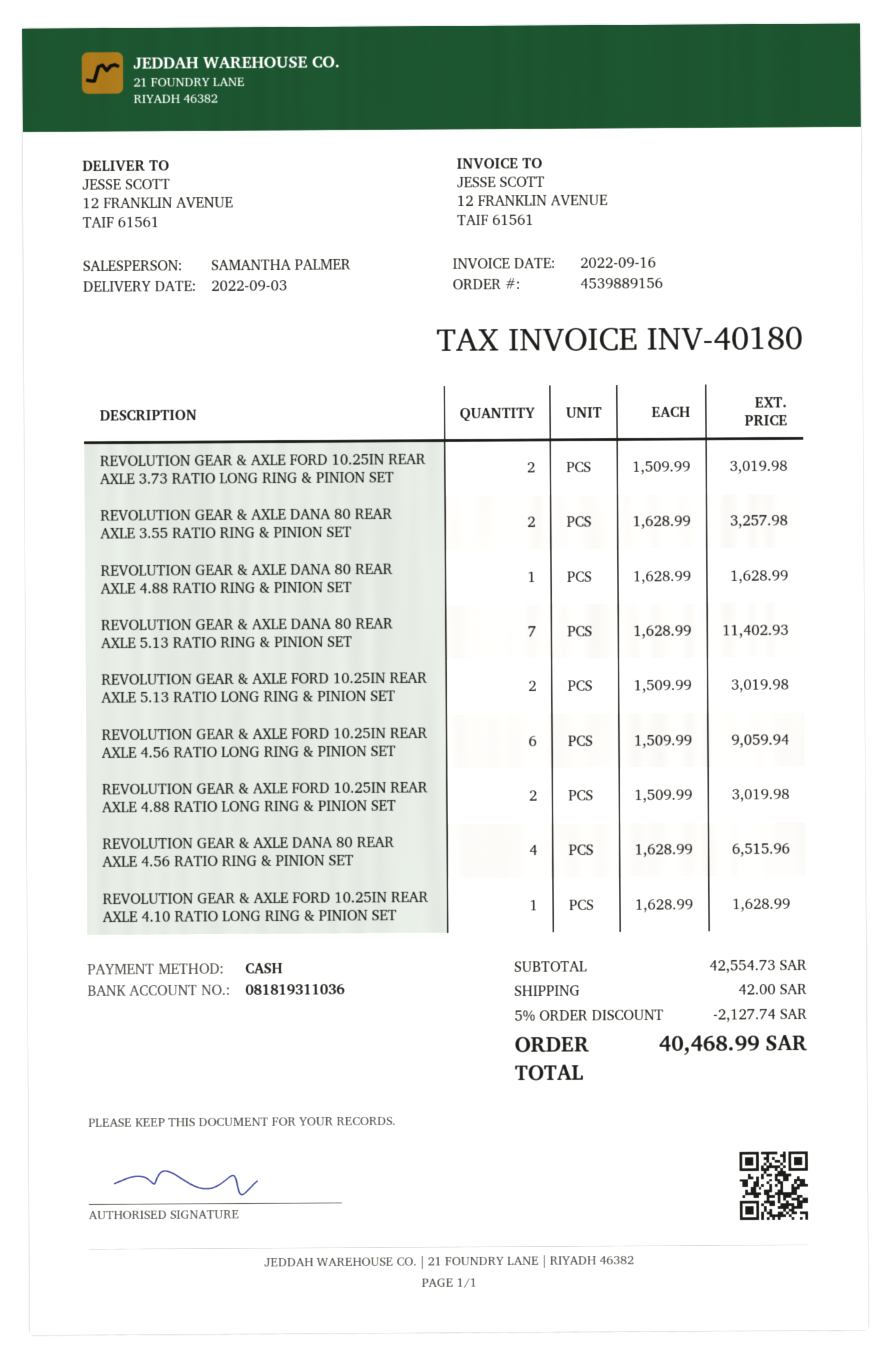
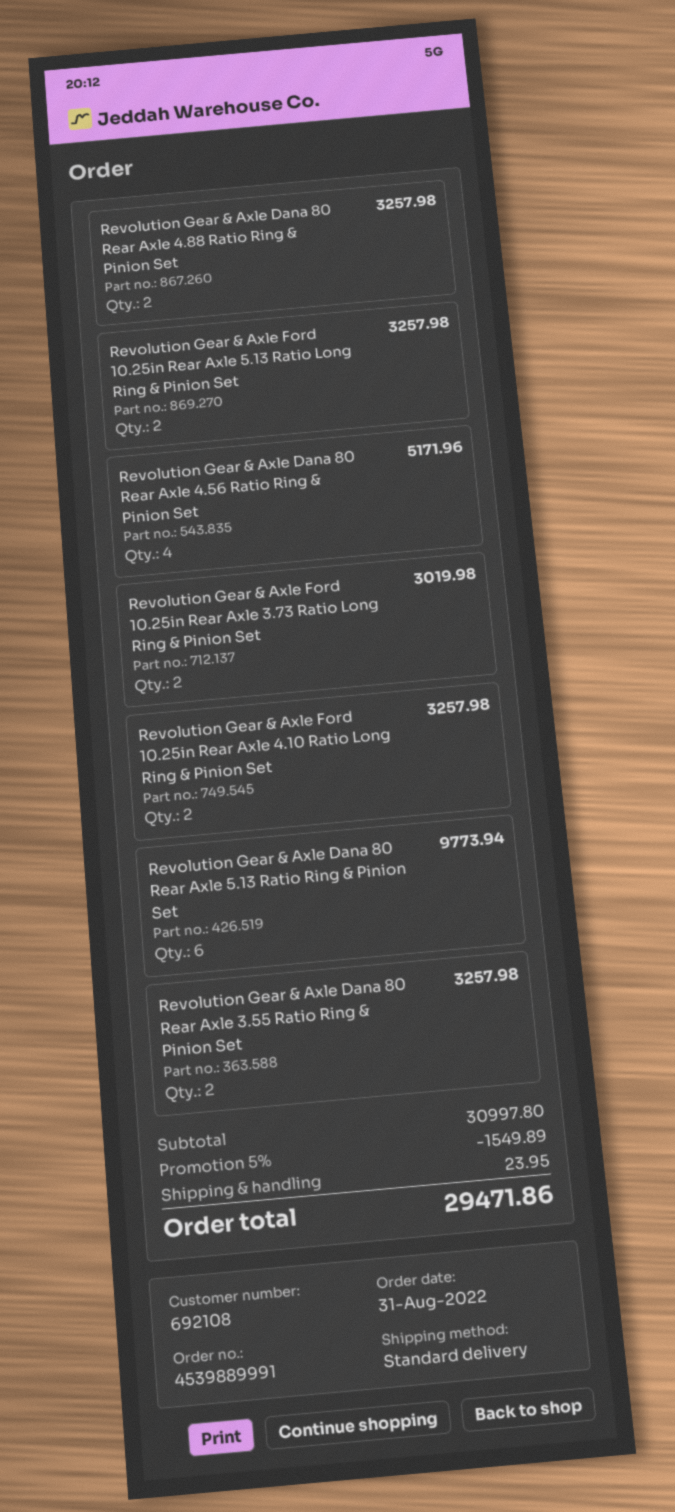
order number: 4539889156 -> 4539889991
REVOLUTION GEAR & AXLE DANA 80 REAR AXLE 4.88 RATIO RING & PINION SET: 1 for 1628.99 -> 2 for 3257.98
REVOLUTION GEAR & AXLE DANA 80 REAR AXLE 5.13 RATIO RING & PINION SET: 7 for 11402.93 -> 6 for 9773.94
REVOLUTION GEAR & AXLE FORD 10.25IN REAR AXLE 5.13 RATIO LONG RING & PINION SET: 2 for 3019.98 -> 2 for 3257.98
REVOLUTION GEAR & AXLE FORD 10.25IN REAR AXLE 4.56 RATIO LONG RING & PINION SET: 6 for 9059.94 -> none
REVOLUTION GEAR & AXLE FORD 10.25IN REAR AXLE 4.88 RATIO LONG RING & PINION SET: 2 for 3019.98 -> none
REVOLUTION GEAR & AXLE DANA 80 REAR AXLE 4.56 RATIO RING & PINION SET: 4 for 6515.96 -> 4 for 5171.96
REVOLUTION GEAR & AXLE FORD 10.25IN REAR AXLE 4.10 RATIO LONG RING & PINION SET: 1 for 1628.99 -> 2 for 3257.98
subtotal: 42554.73 -> 30997.80
discount: 5% = 2127.74 -> 5% = 1549.89
shipping: 42.00 -> 23.95
total: 40468.99 -> 29471.86

